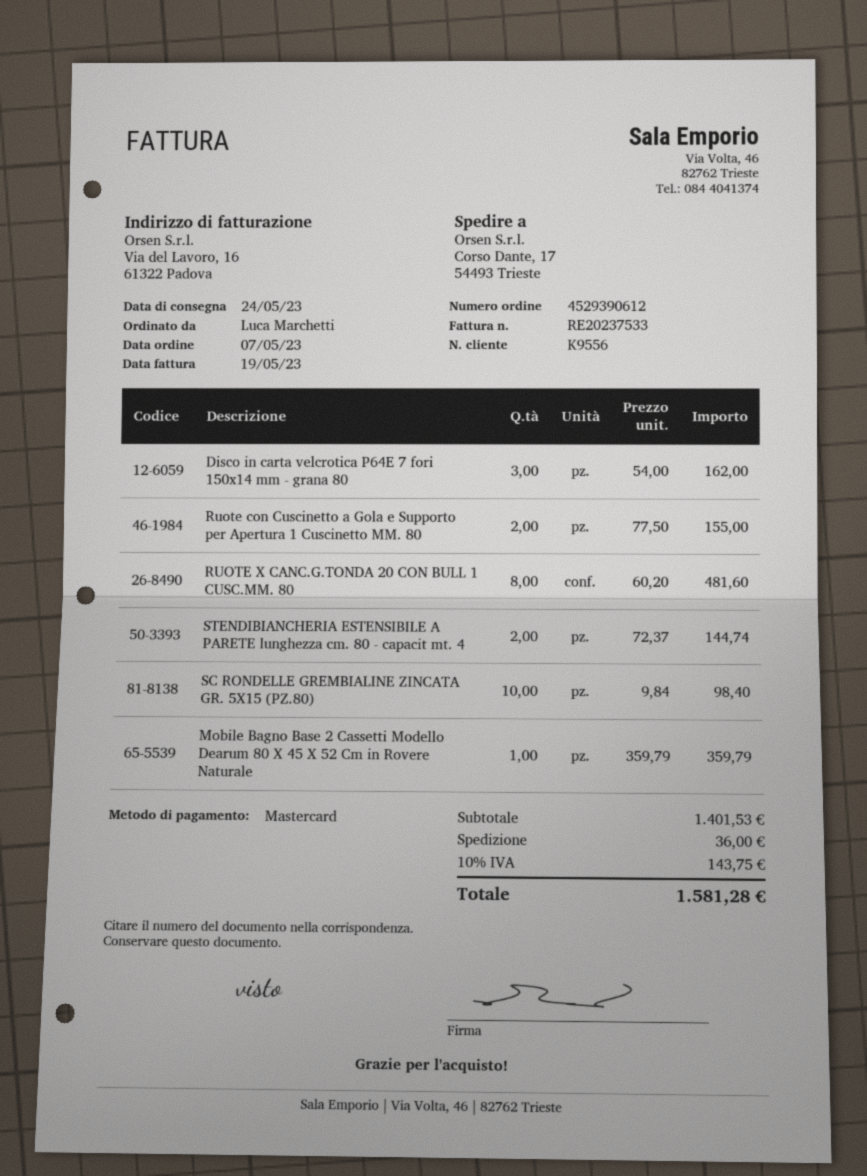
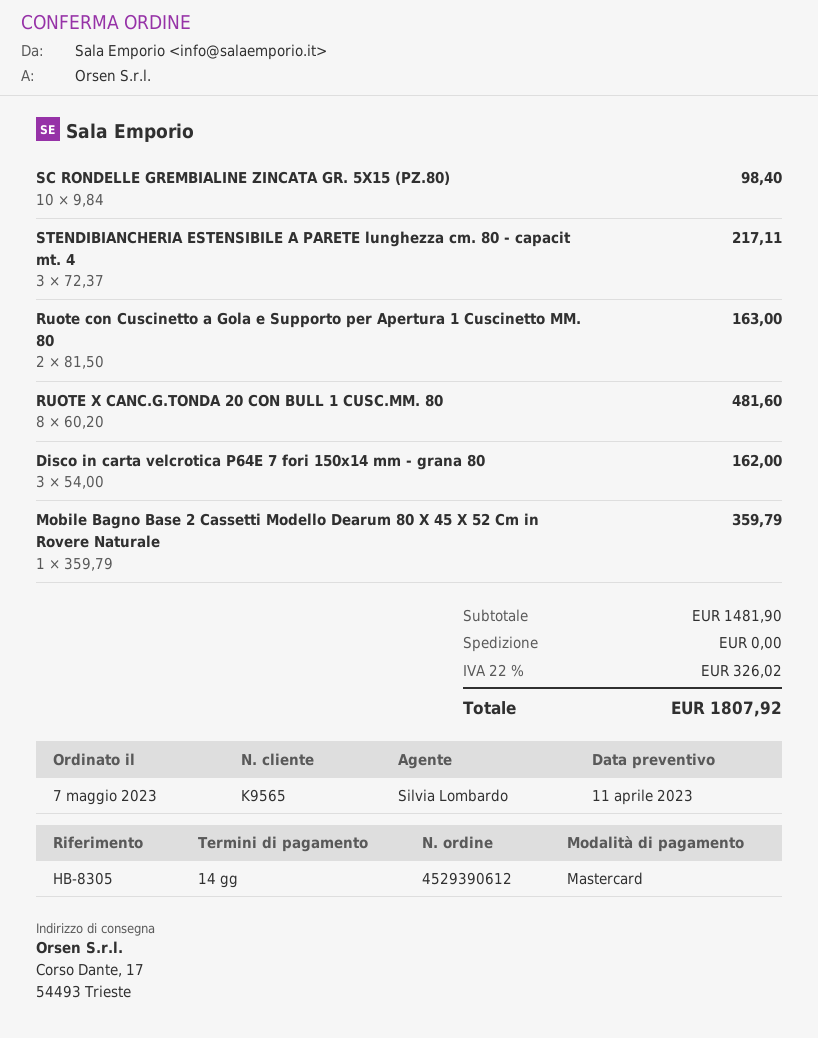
customer number: K9556 -> K9565
Ruote con Cuscinetto a Gola e Supporto per Apertura 1 Cuscinetto MM. 80: 2 x 77.50 = 155.00 -> 2 x 81.50 = 163.00
STENDIBIANCHERIA ESTENSIBILE A PARETE lunghezza cm. 80 - capacit mt. 4: 2 x 72.37 = 144.74 -> 3 x 72.37 = 217.11
subtotal: 1401.53 -> 1481.90
shipping: 36.00 -> 0.00
tax: 10% = 143.75 -> 22% = 326.02
total: 1581.28 -> 1807.92

